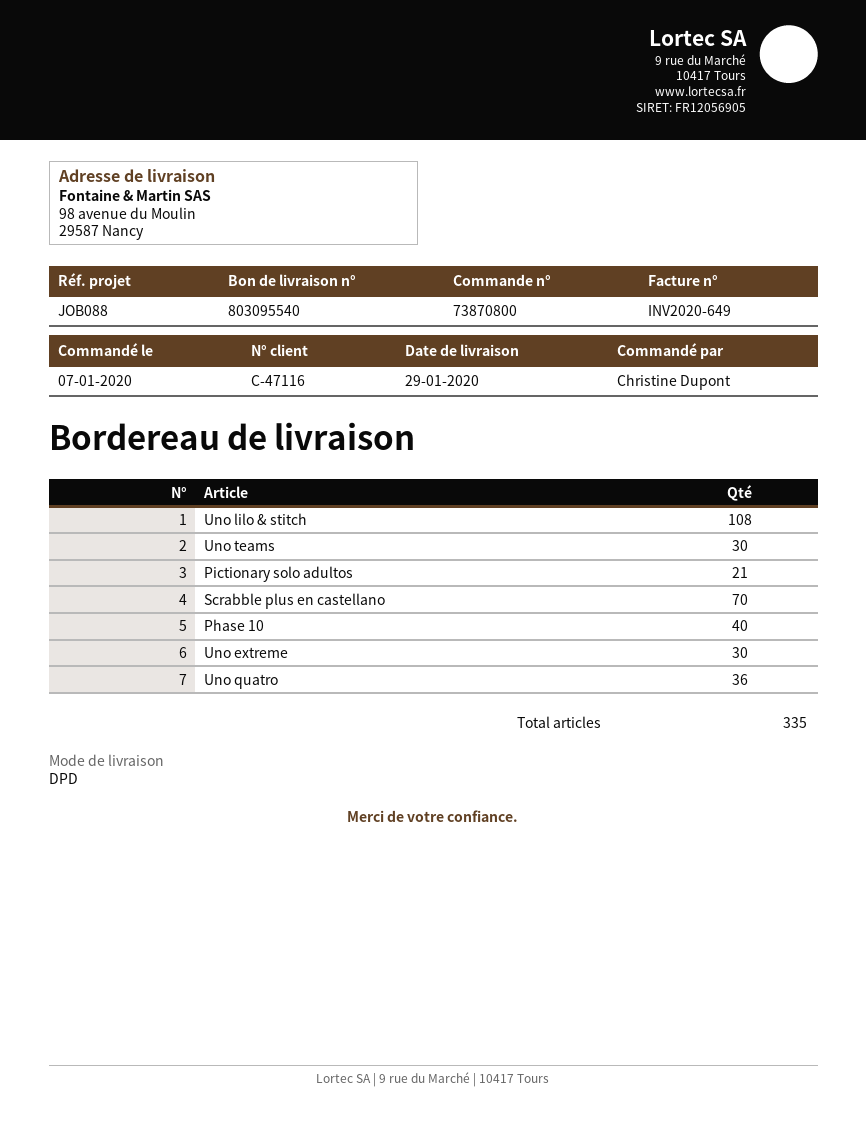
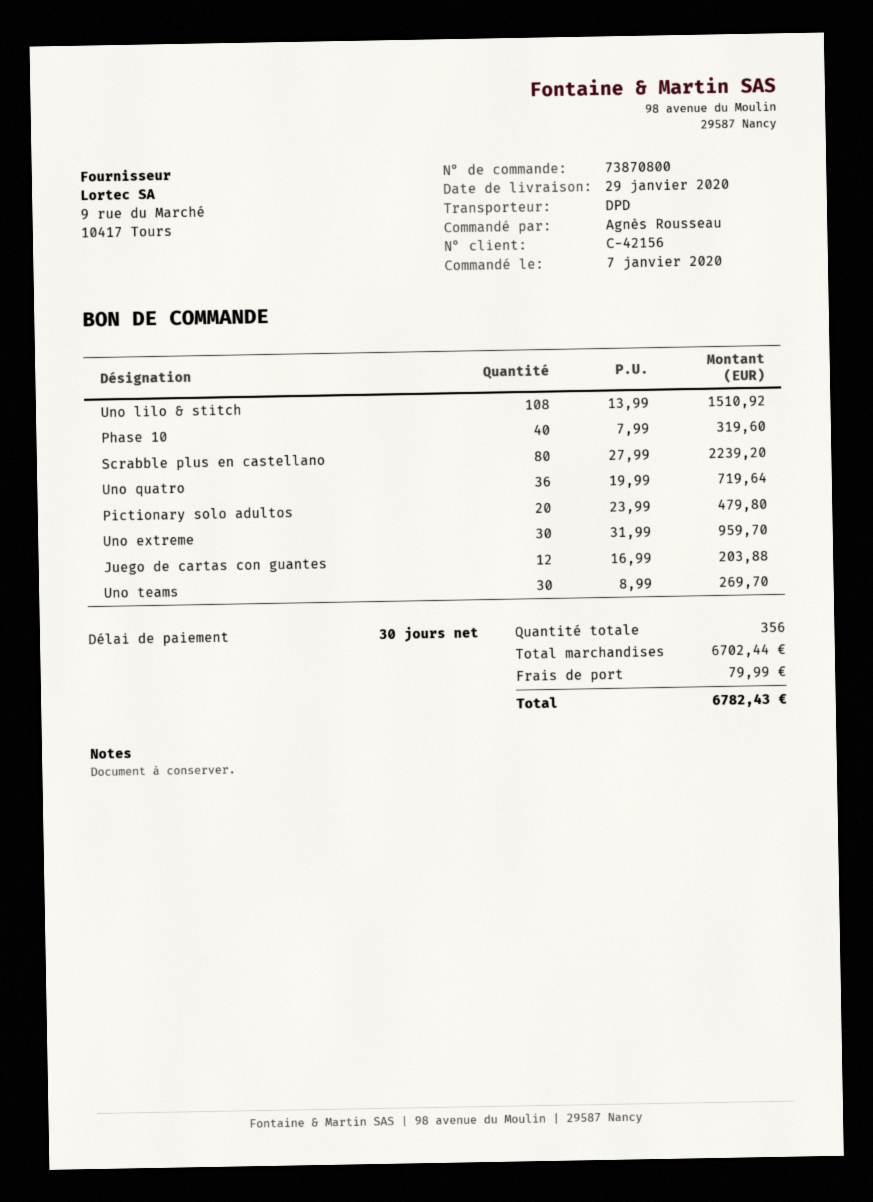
customer number: C-47116 -> C-42156
ordered by: Christine Dupont -> Agnès Rousseau
Pictionary solo adultos: 21 -> 20
Scrabble plus en castellano: 70 -> 80
Juego de cartas con guantes: none -> 12
total quantity: 335 -> 356

